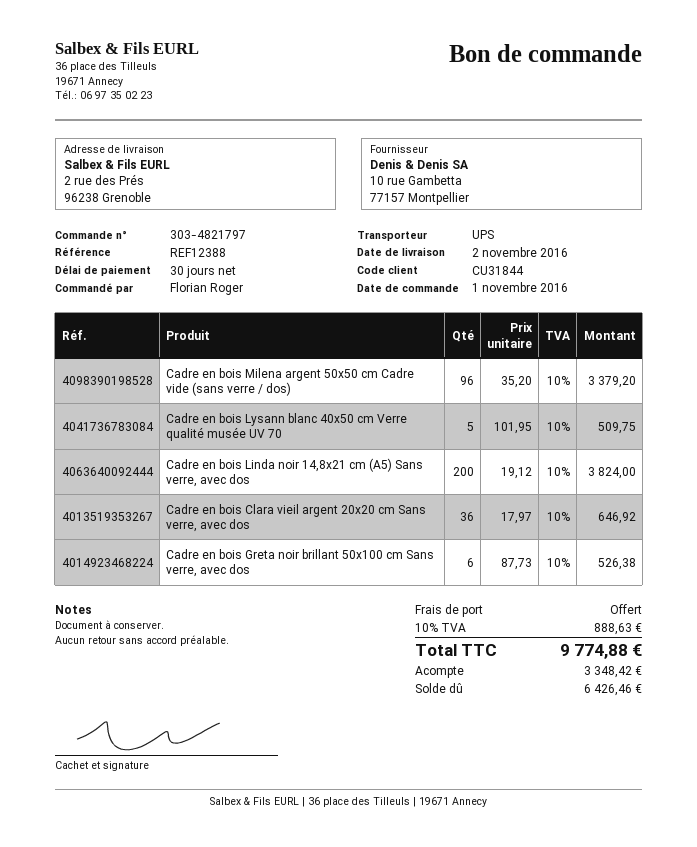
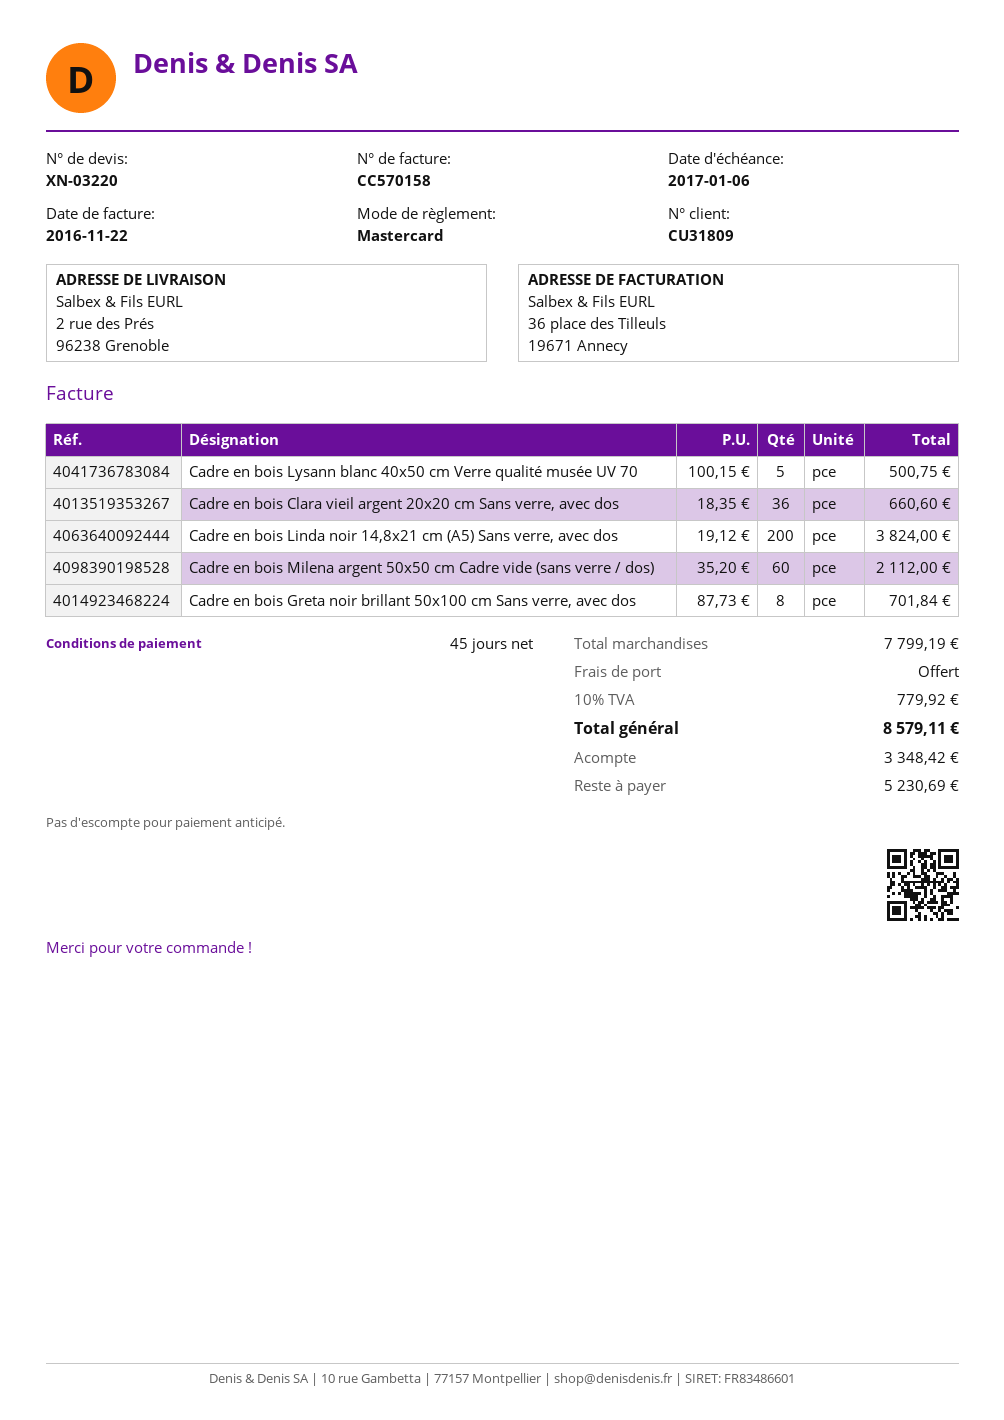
payment terms: 30 days -> 45 days
customer number: CU31844 -> CU31809
Cadre en bois Milena argent 50x50 cm Cadre vide (sans verre / dos): 96 x 35.20 = 3379.20 -> 60 x 35.20 = 2112.00
Cadre en bois Lysann blanc 40x50 cm Verre qualité musée UV 70: 5 x 101.95 = 509.75 -> 5 x 100.15 = 500.75
Cadre en bois Clara vieil argent 20x20 cm Sans verre, avec dos: 36 x 17.97 = 646.92 -> 36 x 18.35 = 660.60
Cadre en bois Greta noir brillant 50x100 cm Sans verre, avec dos: 6 x 87.73 = 526.38 -> 8 x 87.73 = 701.84
tax: 10% = 888.63 -> 10% = 779.92
total: 9774.88 -> 8579.11
balance: 6426.46 -> 5230.69

